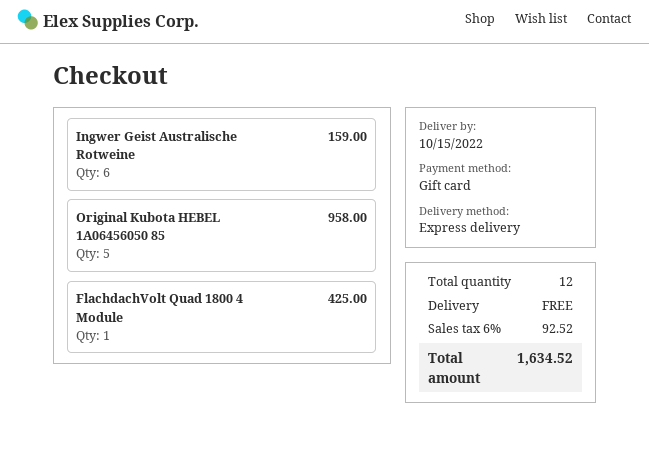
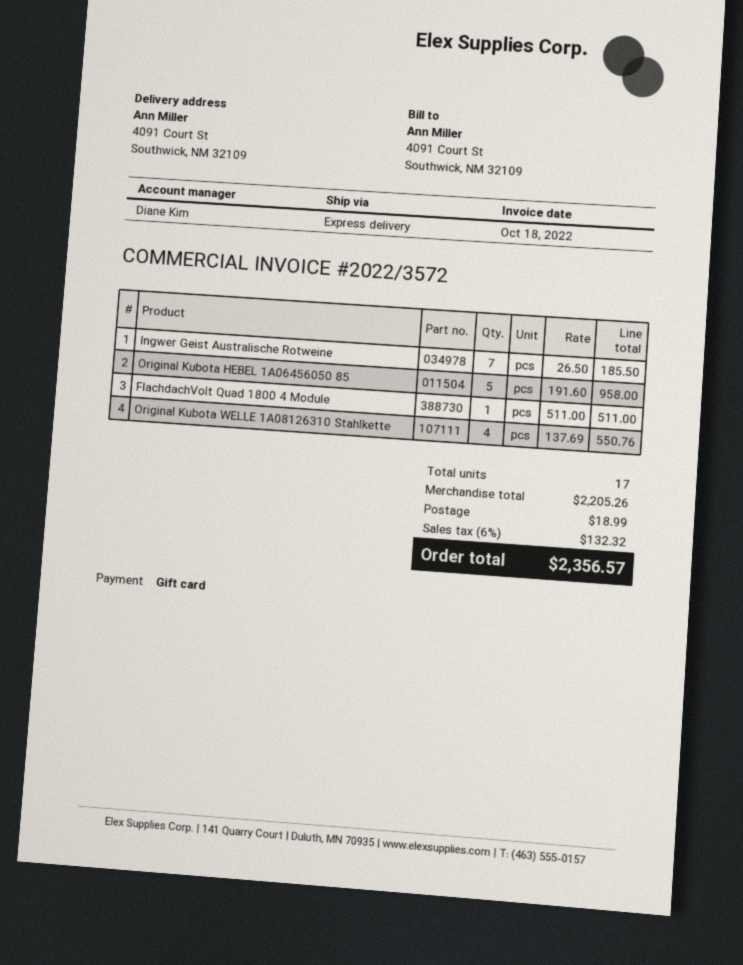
Ingwer Geist Australische Rotweine: 6 for 159.00 -> 7 for 185.50
FlachdachVolt Quad 1800 4 Module: 1 for 425.00 -> 1 for 511.00
Original Kubota WELLE 1A08126310 Stahlkette: none -> 4 for 550.76
total quantity: 12 -> 17
shipping: 0.00 -> 18.99
tax: 6% = 92.52 -> 6% = 132.32
total: 1634.52 -> 2356.57

